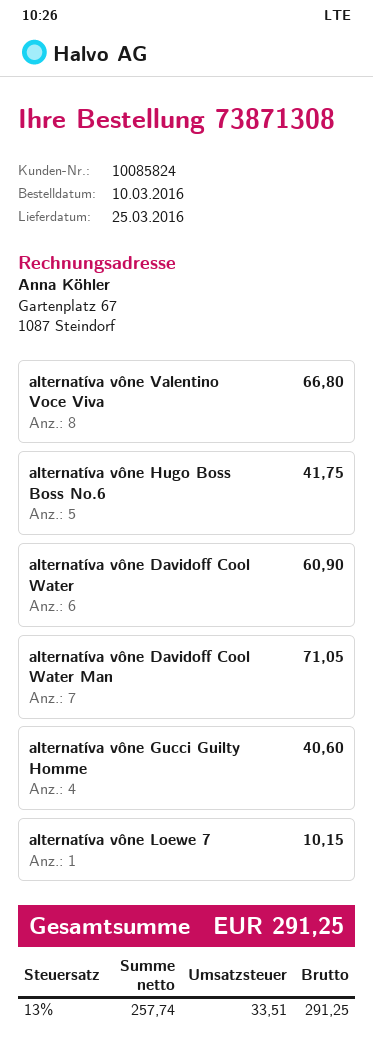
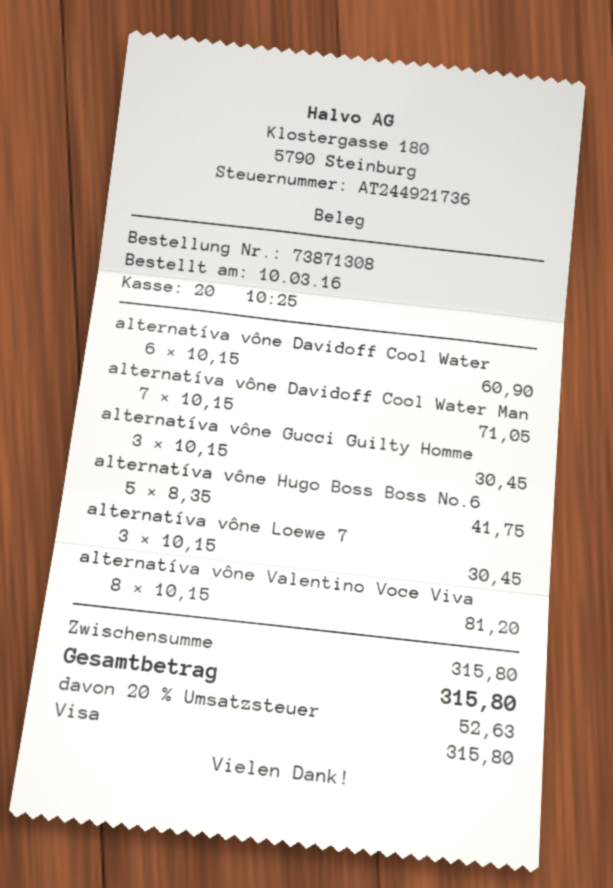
alternatíva vône Valentino Voce Viva: 8 for 66.80 -> 8 for 81.20
alternatíva vône Gucci Guilty Homme: 4 for 40.60 -> 3 for 30.45
alternatíva vône Loewe 7: 1 for 10.15 -> 3 for 30.45
tax: 13% = 33.51 -> 20% = 52.63
total: 291.25 -> 315.80

